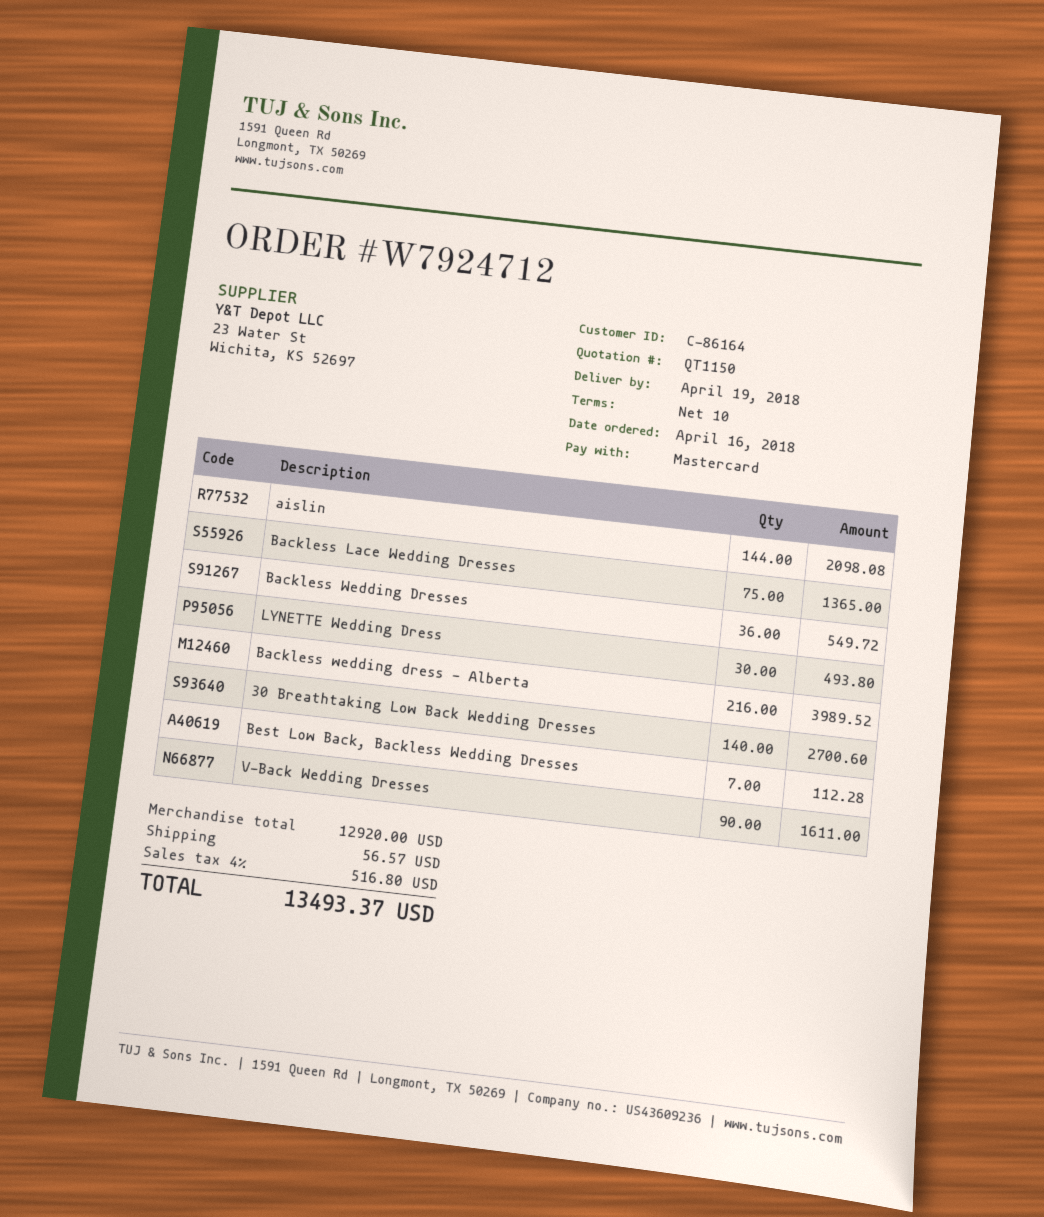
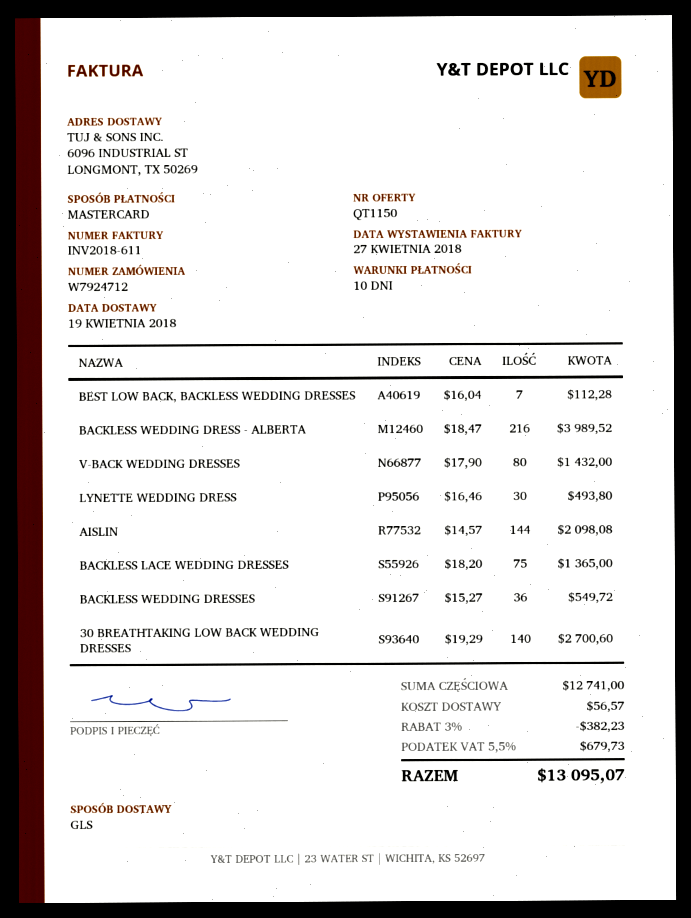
V-Back Wedding Dresses: 90 for 1611.00 -> 80 for 1432.00
subtotal: 12920.00 -> 12741.00
discount: none -> 3% = 382.23
tax: 4% = 516.80 -> 5.5% = 679.73
total: 13493.37 -> 13095.07

